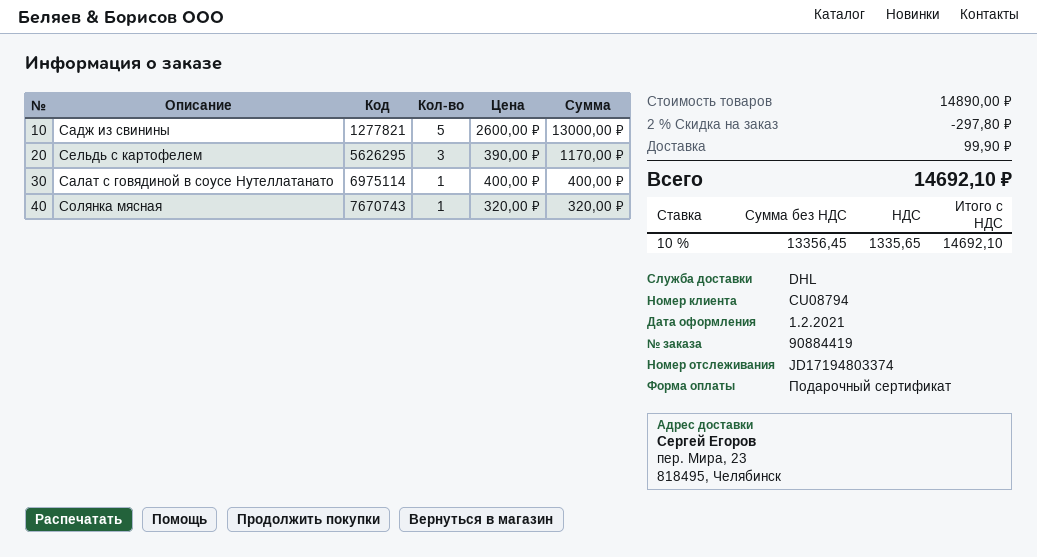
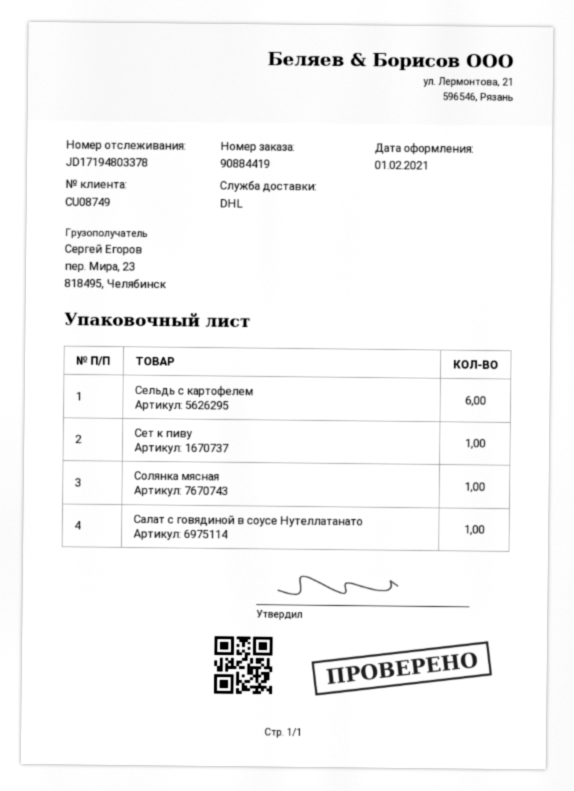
customer number: CU08794 -> CU08749
tracking number: JD17194803374 -> JD17194803378
Садж из свинины: 5 -> none
Сельдь с картофелем: 3 -> 6
Сет к пиву: none -> 1

